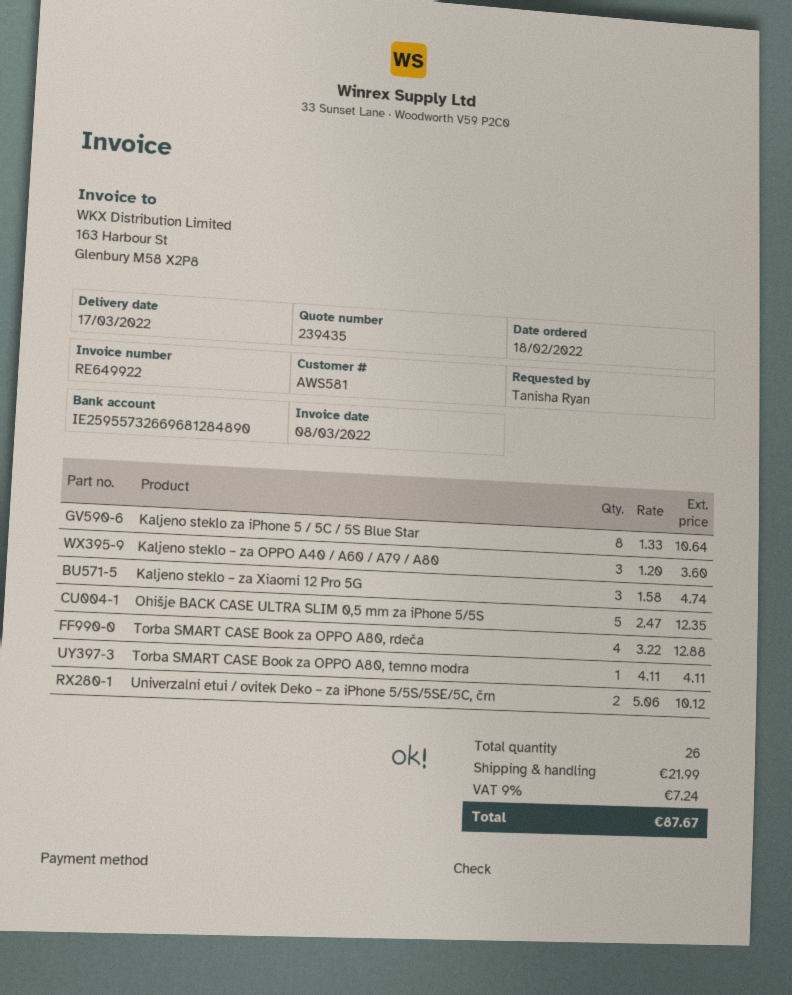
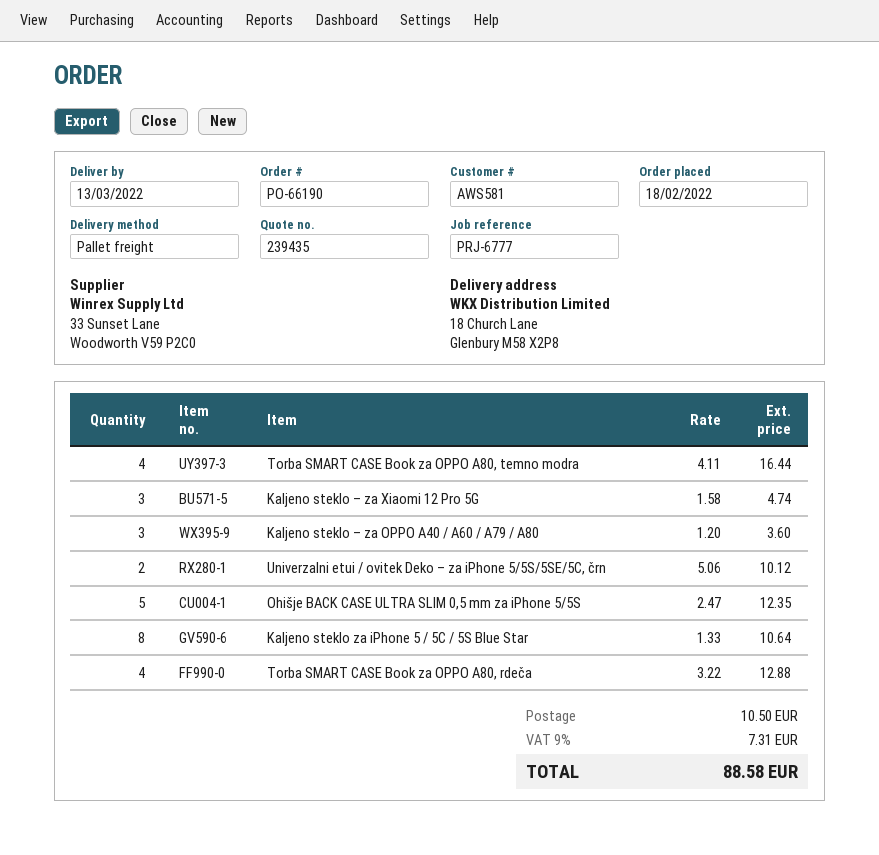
delivery date: 2022-03-17 -> 2022-03-13
Torba SMART CASE Book za OPPO A80, temno modra: 1 x 4.11 = 4.11 -> 4 x 4.11 = 16.44
shipping: 21.99 -> 10.50
tax: 9% = 7.24 -> 9% = 7.31
total: 87.67 -> 88.58

